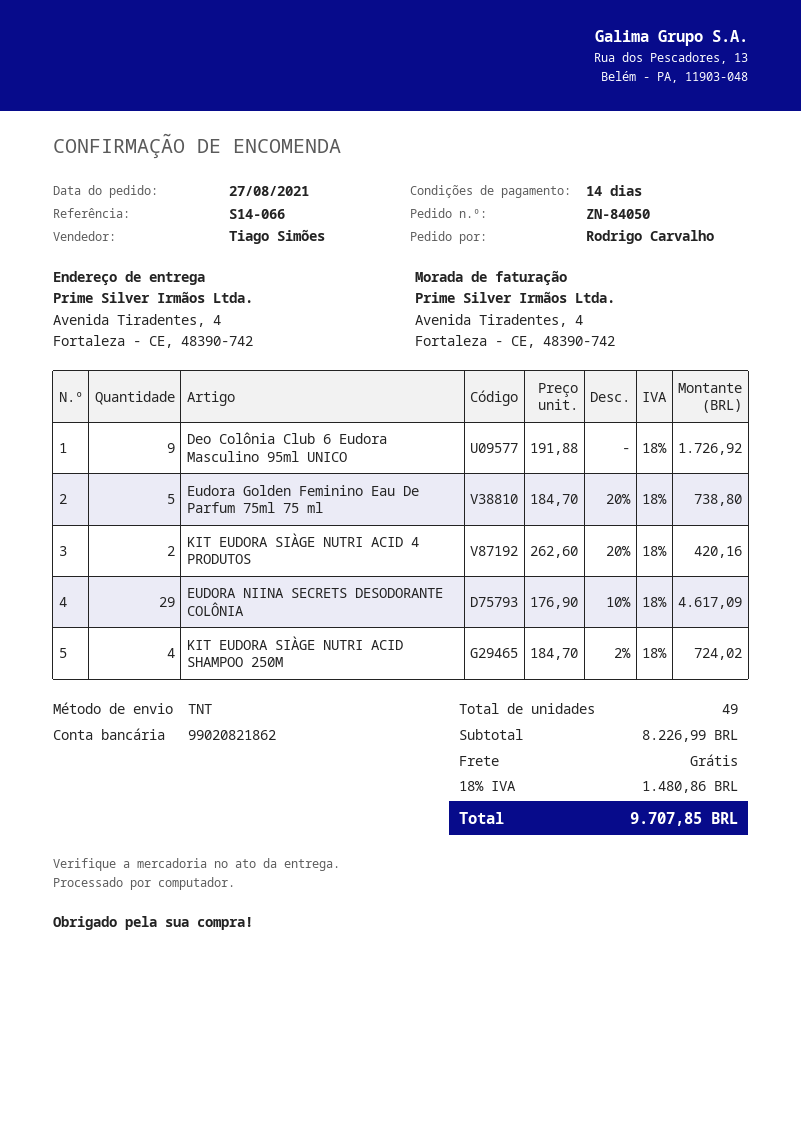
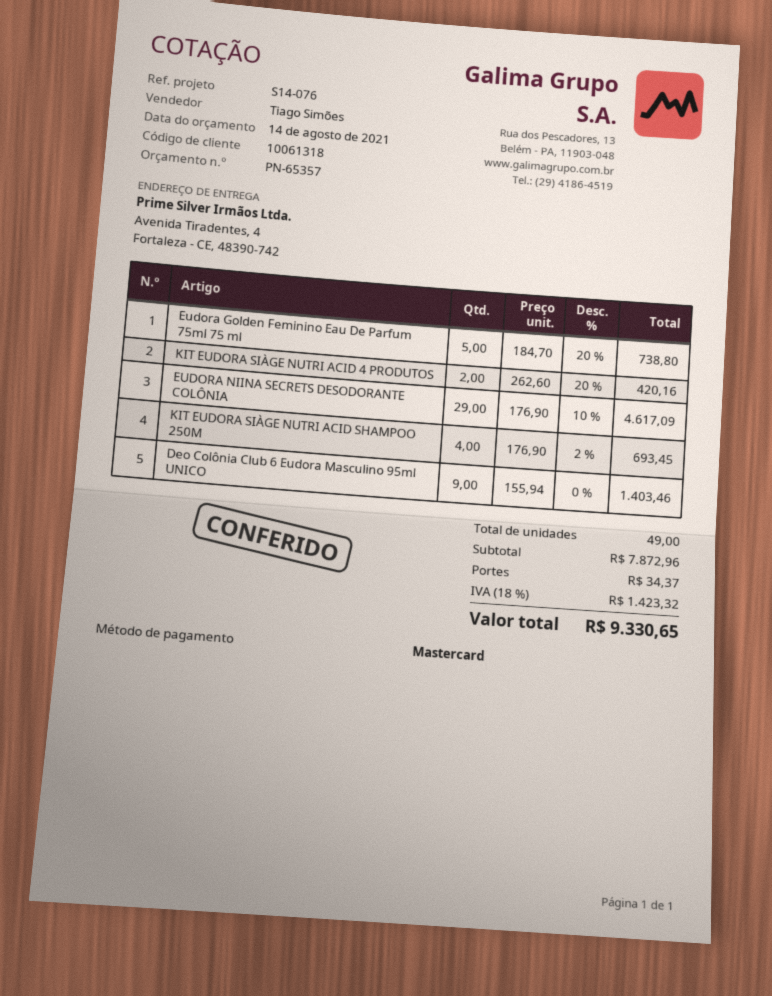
reference: S14-066 -> S14-076
Deo Colônia Club 6 Eudora Masculino 95ml UNICO: 9 x 191.88 = 1726.92 -> 9 x 155.94 = 1403.46
KIT EUDORA SIÀGE NUTRI ACID SHAMPOO 250M: 4 x 184.70 - 2% = 724.02 -> 4 x 176.90 - 2% = 693.45
subtotal: 8226.99 -> 7872.96
shipping: 0.00 -> 34.37
tax: 18% = 1480.86 -> 18% = 1423.32
total: 9707.85 -> 9330.65

